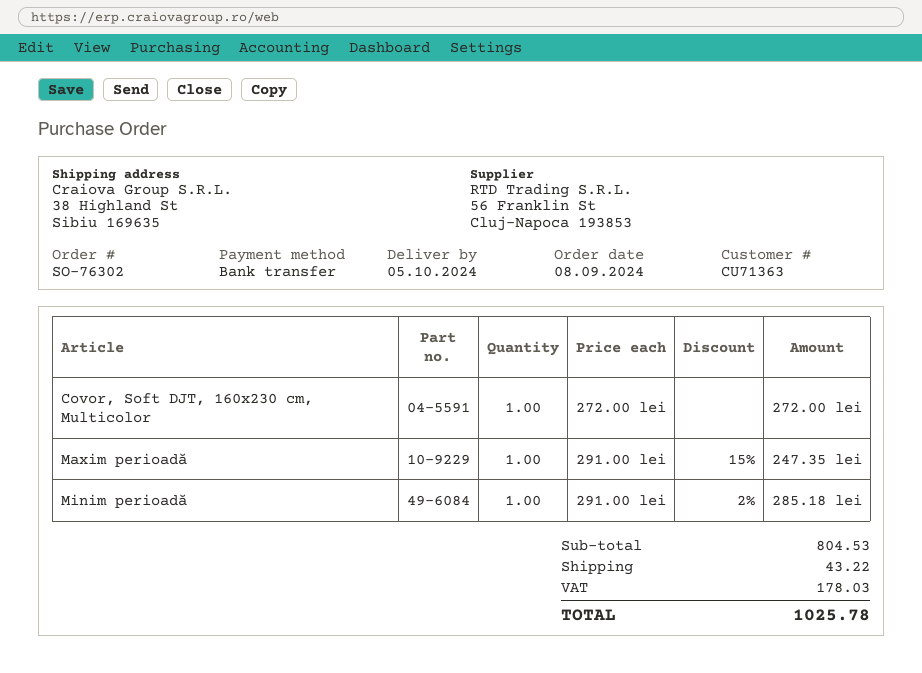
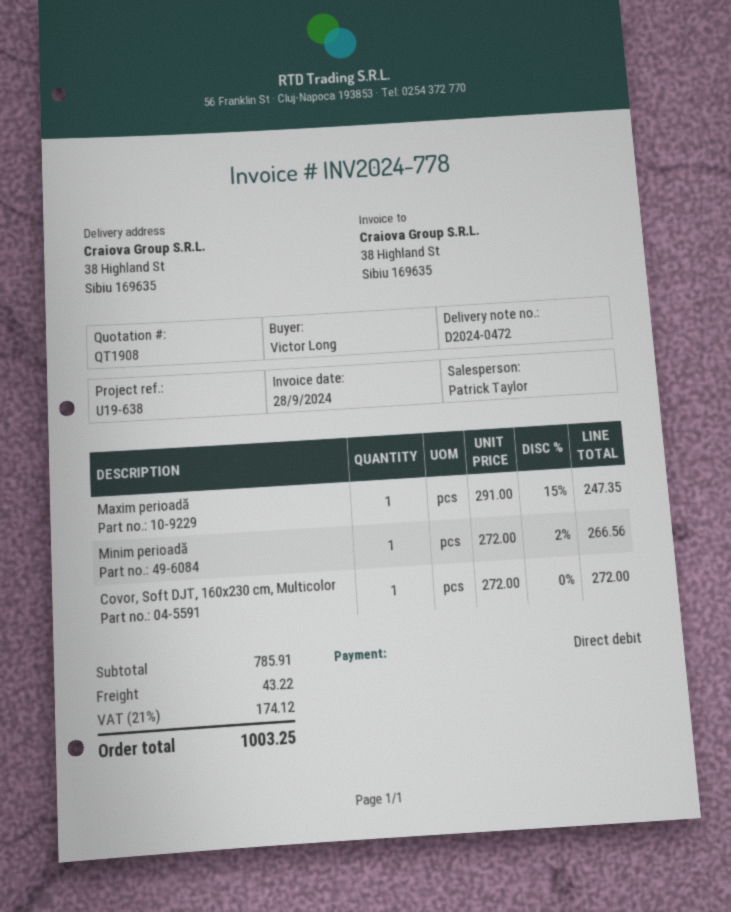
payment method: bank transfer -> direct debit
Minim perioadă: 1 x 291.00 - 2% = 285.18 -> 1 x 272.00 - 2% = 266.56
subtotal: 804.53 -> 785.91
tax: 178.03 -> 174.12
total: 1025.78 -> 1003.25

